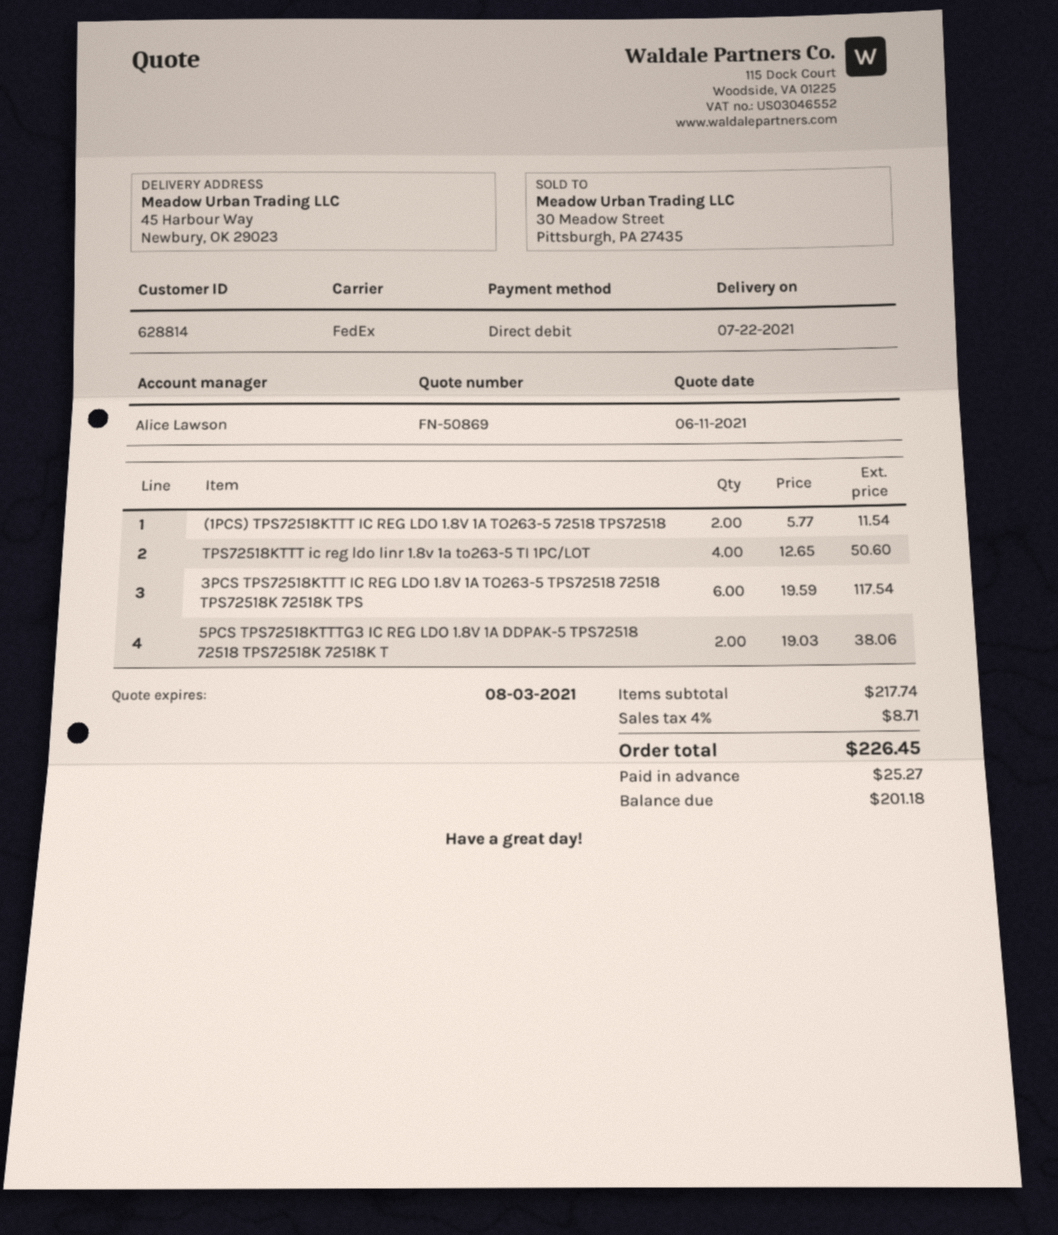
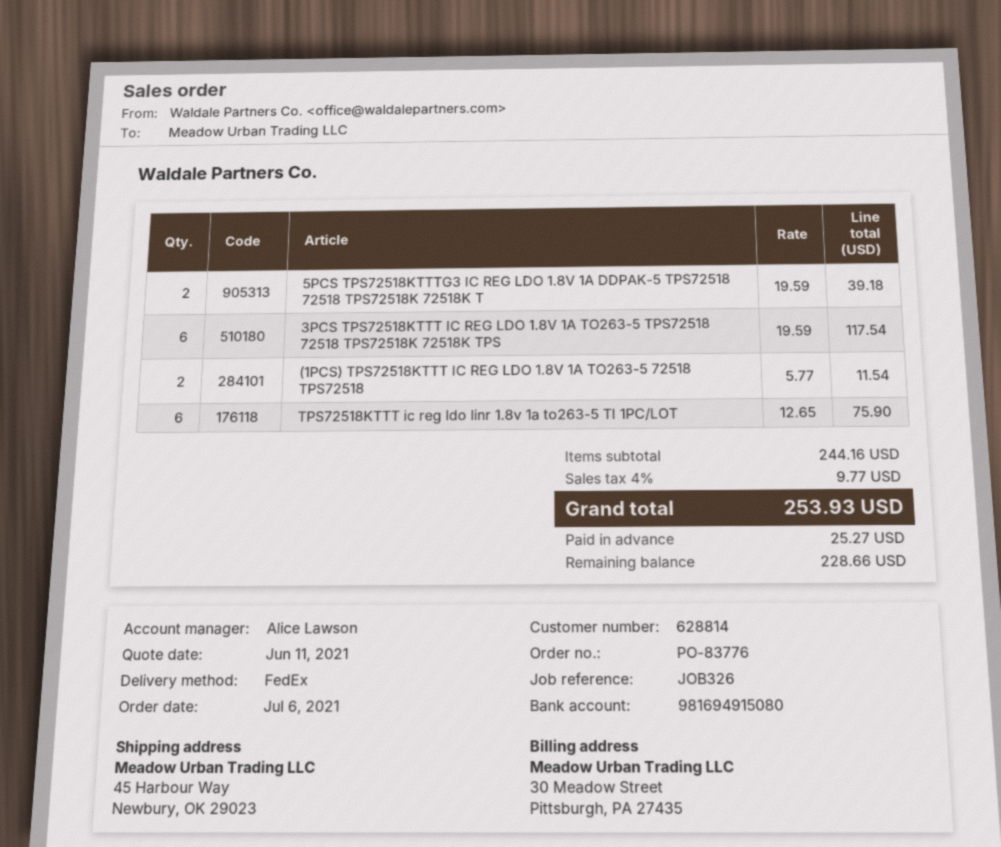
TPS72518KTTT ic reg ldo linr 1.8v 1a to263-5 TI 1PC/LOT: 4 x 12.65 = 50.60 -> 6 x 12.65 = 75.90
5PCS TPS72518KTTTG3 IC REG LDO 1.8V 1A DDPAK-5 TPS72518 72518 TPS72518K 72518K T: 2 x 19.03 = 38.06 -> 2 x 19.59 = 39.18
subtotal: 217.74 -> 244.16
tax: 4% = 8.71 -> 4% = 9.77
total: 226.45 -> 253.93
balance: 201.18 -> 228.66

